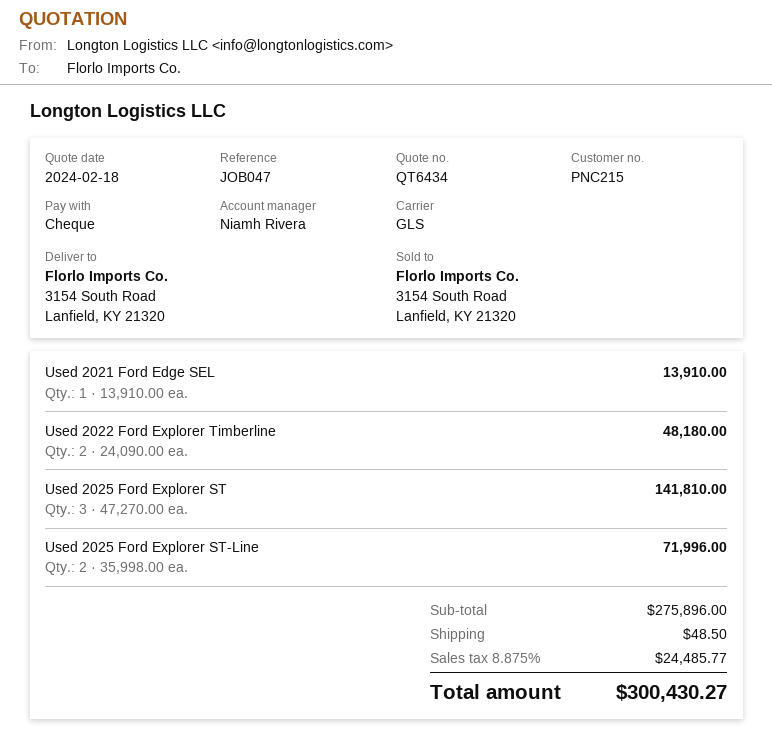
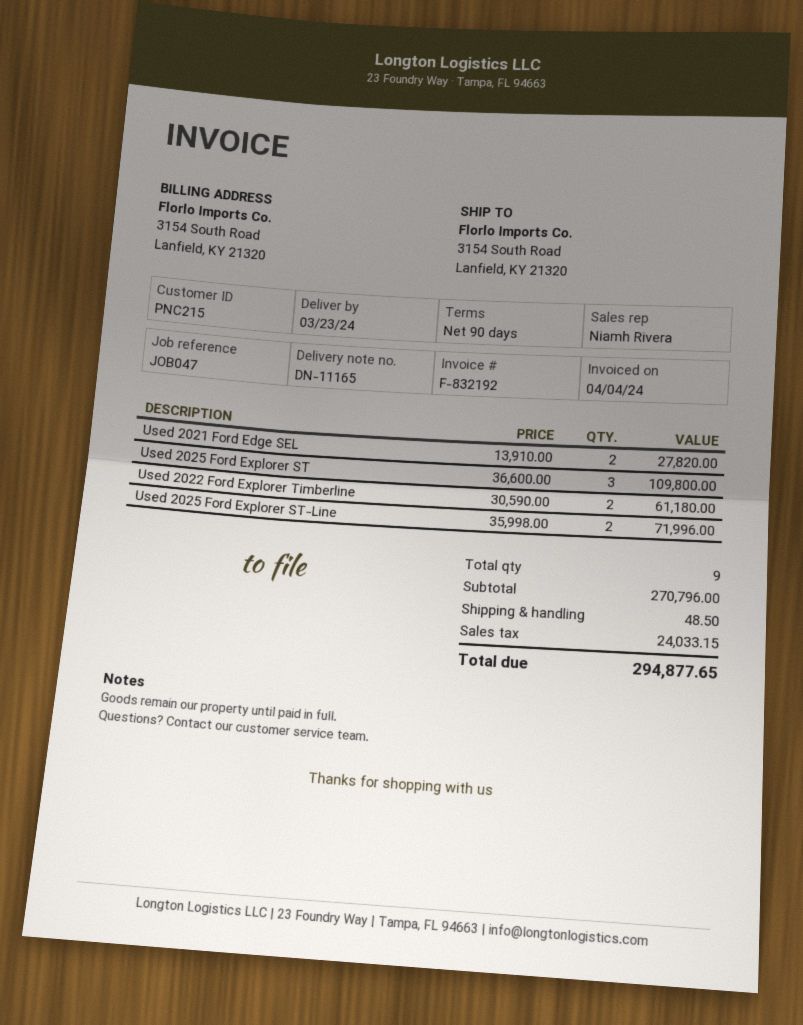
Used 2021 Ford Edge SEL: 1 x 13910.00 = 13910.00 -> 2 x 13910.00 = 27820.00
Used 2022 Ford Explorer Timberline: 2 x 24090.00 = 48180.00 -> 2 x 30590.00 = 61180.00
Used 2025 Ford Explorer ST: 3 x 47270.00 = 141810.00 -> 3 x 36600.00 = 109800.00
subtotal: 275896.00 -> 270796.00
tax: 24485.77 -> 24033.15
total: 300430.27 -> 294877.65

